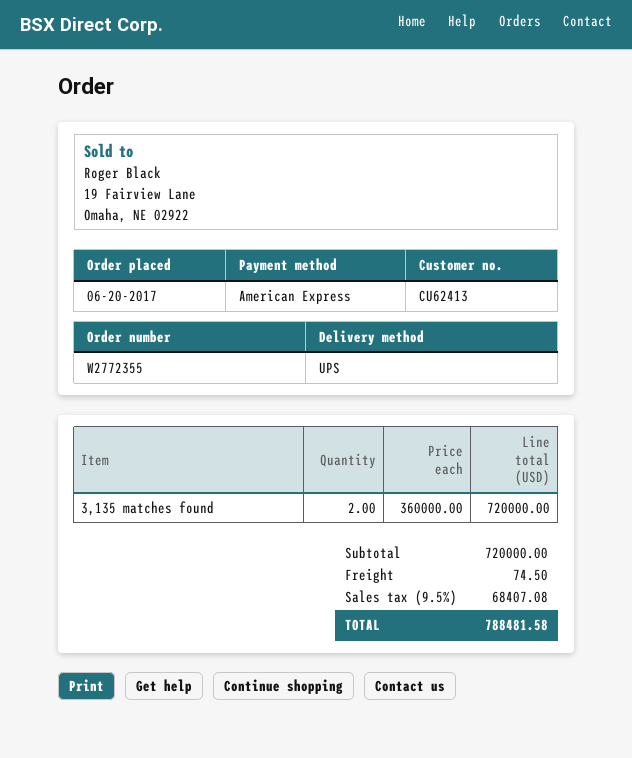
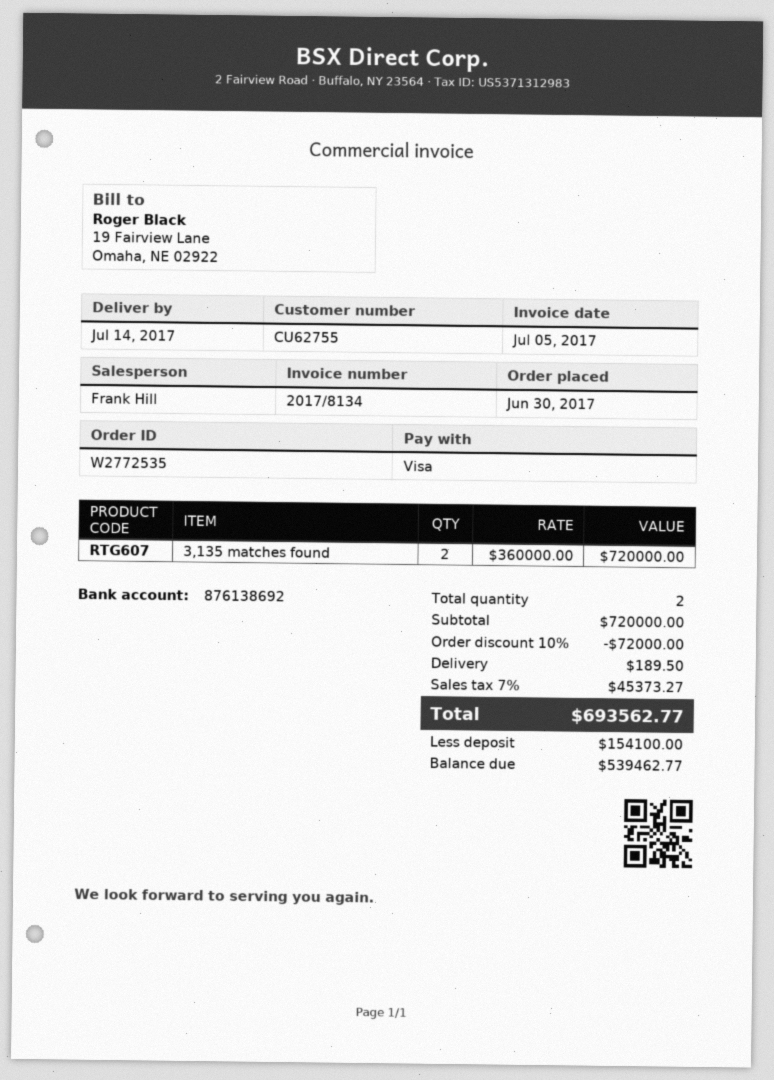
order number: W2772355 -> W2772535
order date: 2017-06-20 -> 2017-06-30
customer number: CU62413 -> CU62755
payment method: American Express -> Visa
discount: none -> 10% = 72000.00
shipping: 74.50 -> 189.50
tax: 9.5% = 68407.08 -> 7% = 45373.27
total: 788481.58 -> 693562.77

